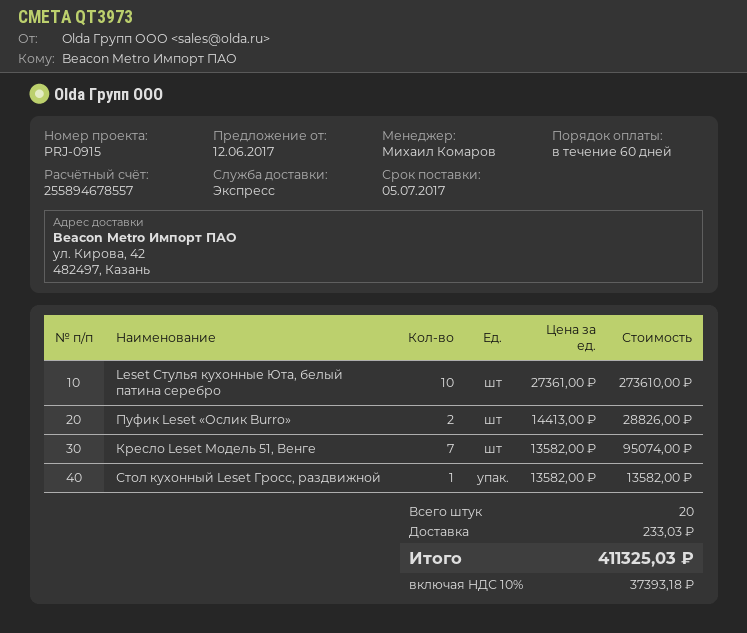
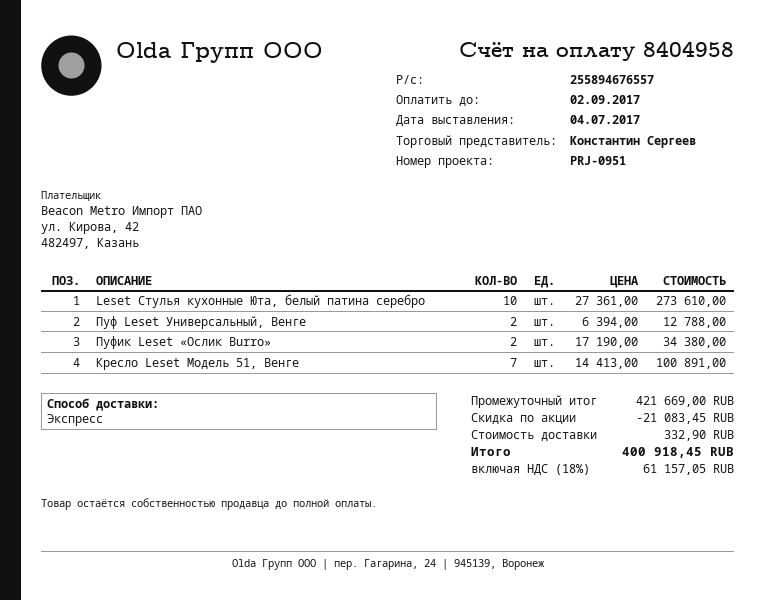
reference: PRJ-0915 -> PRJ-0951
sales rep: Михаил Комаров -> Константин Сергеев
bank account: 255894678557 -> 255894676557
Пуфик Leset «Ослик Burro»: 2 x 14413.00 = 28826.00 -> 2 x 17190.00 = 34380.00
Кресло Leset Модель 51, Венге: 7 x 13582.00 = 95074.00 -> 7 x 14413.00 = 100891.00
Стол кухонный Leset Гросс, раздвижной: 1 x 13582.00 = 13582.00 -> none
Пуф Leset Универсальный, Венге: none -> 2 x 6394.00 = 12788.00
discount: none -> 21083.45
shipping: 233.03 -> 332.90
tax: 10% = 37393.18 -> 18% = 61157.05
total: 411325.03 -> 400918.45

